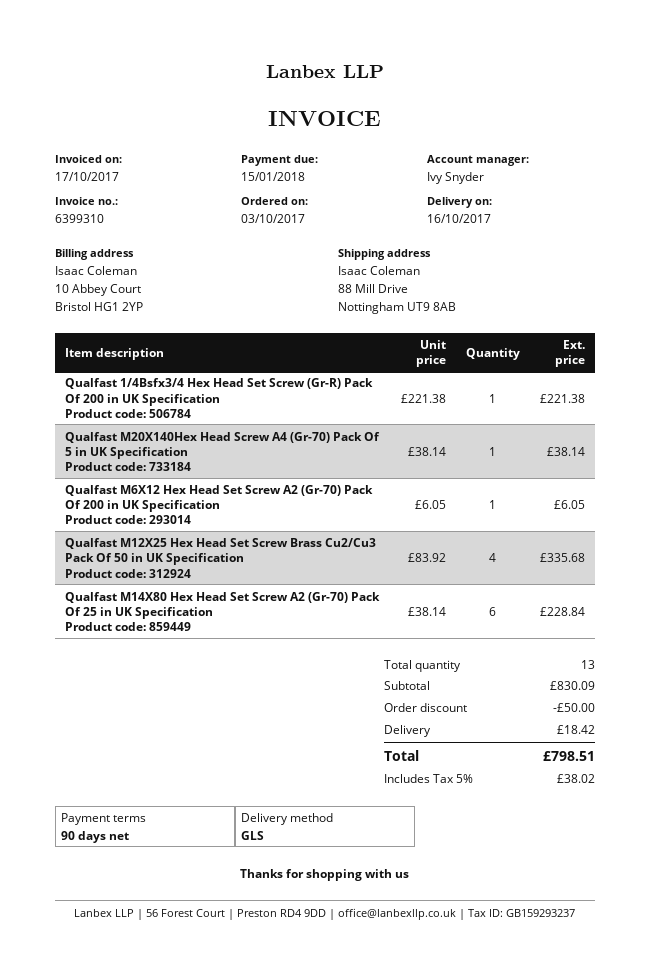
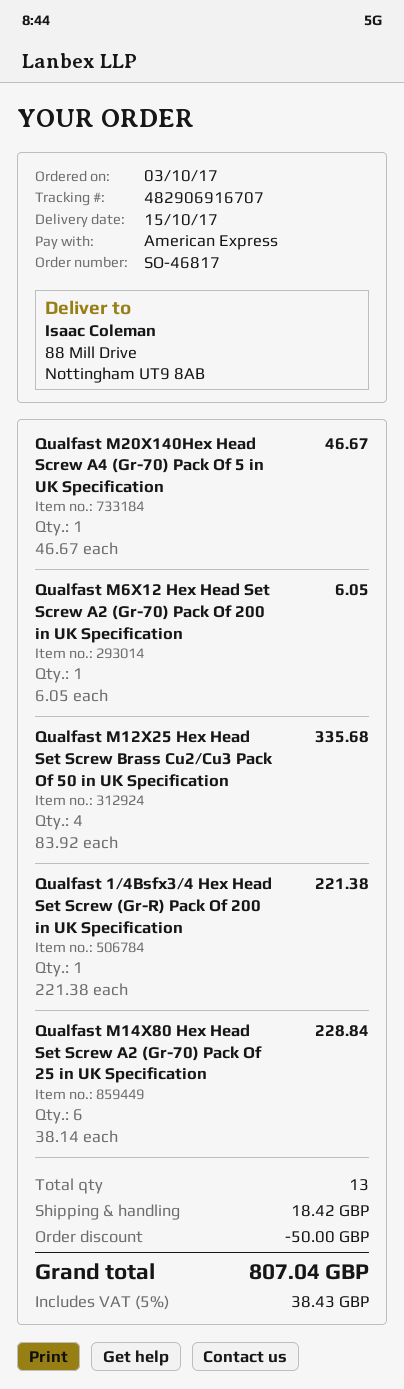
delivery date: 2017-10-16 -> 2017-10-15
Qualfast M20X140Hex Head Screw A4 (Gr-70) Pack Of 5 in UK Specification: 1 x 38.14 = 38.14 -> 1 x 46.67 = 46.67
tax: 5% = 38.02 -> 5% = 38.43
total: 798.51 -> 807.04

